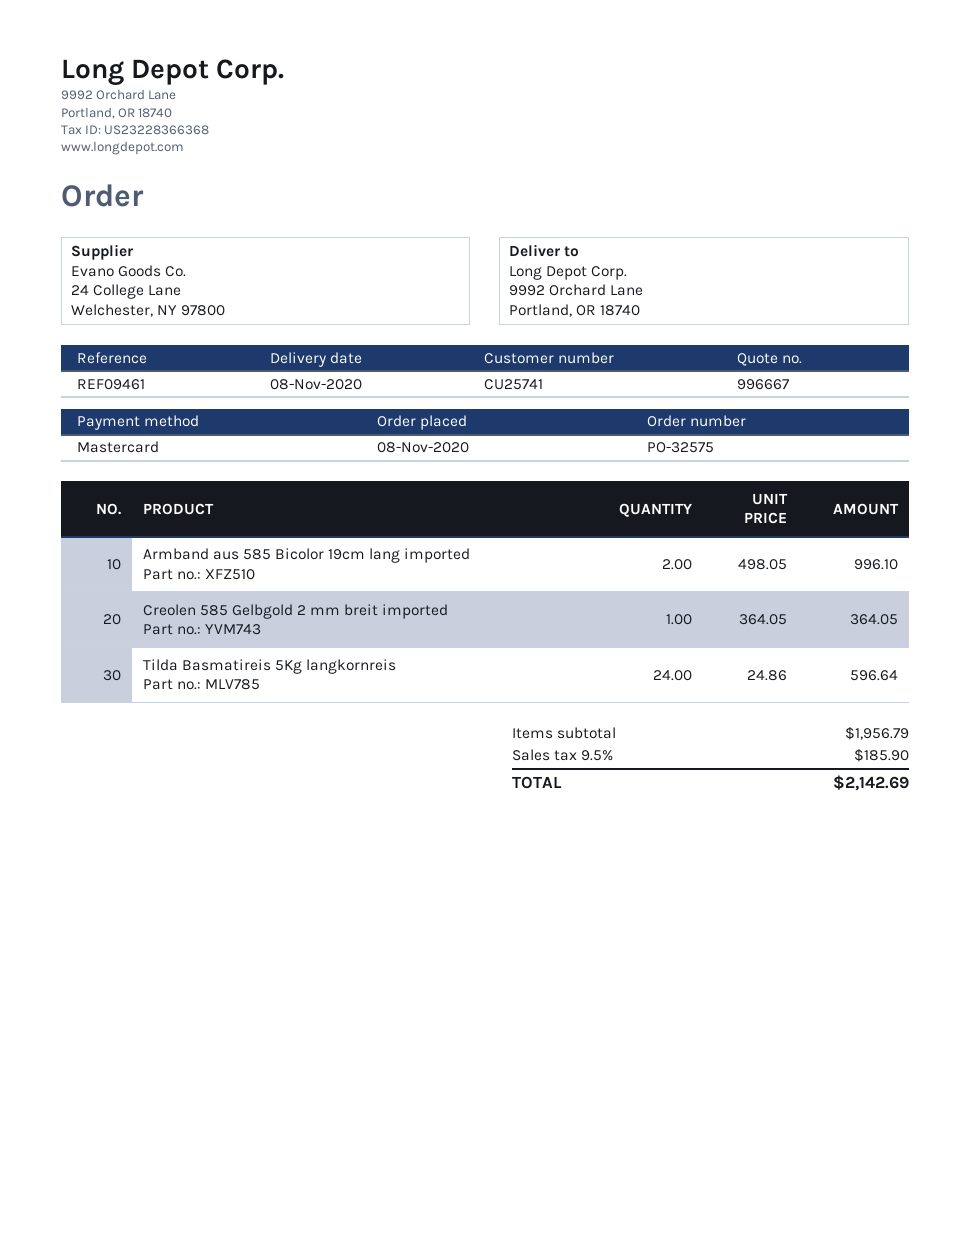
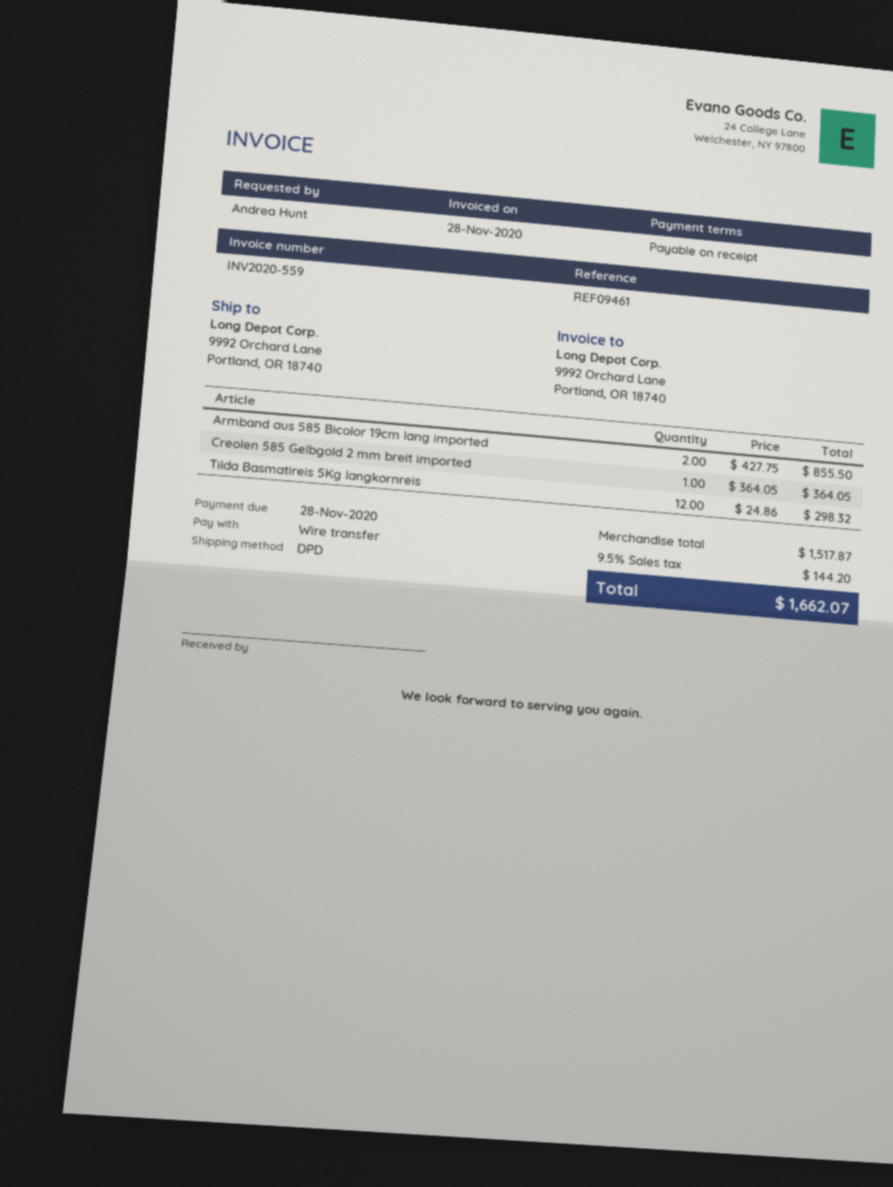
payment method: Mastercard -> bank transfer
Armband aus 585 Bicolor 19cm lang imported: 2 x 498.05 = 996.10 -> 2 x 427.75 = 855.50
Tilda Basmatireis 5Kg langkornreis: 24 x 24.86 = 596.64 -> 12 x 24.86 = 298.32
subtotal: 1956.79 -> 1517.87
tax: 9.5% = 185.90 -> 9.5% = 144.20
total: 2142.69 -> 1662.07

